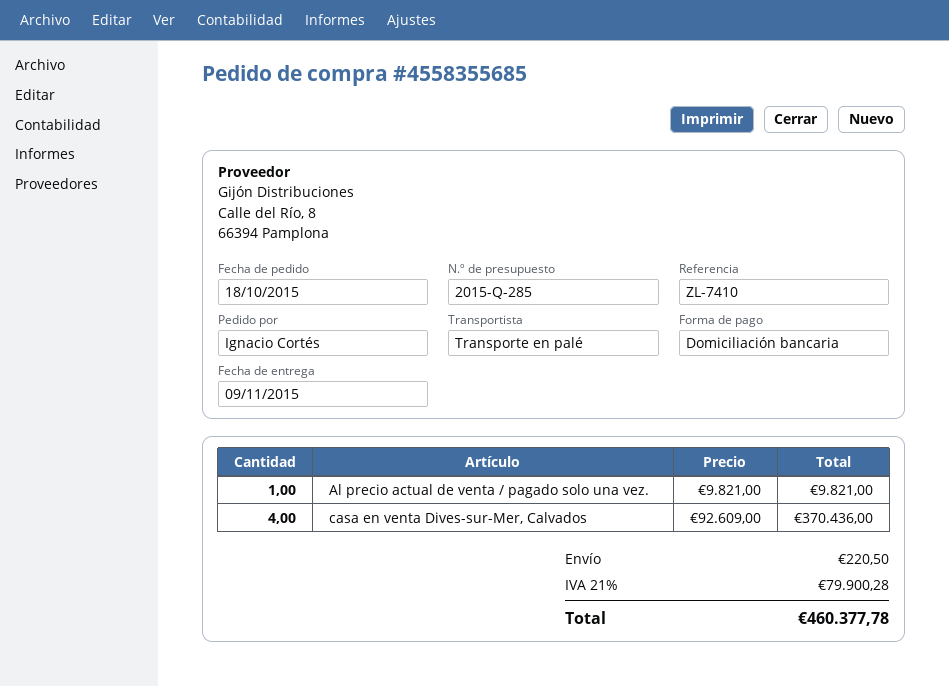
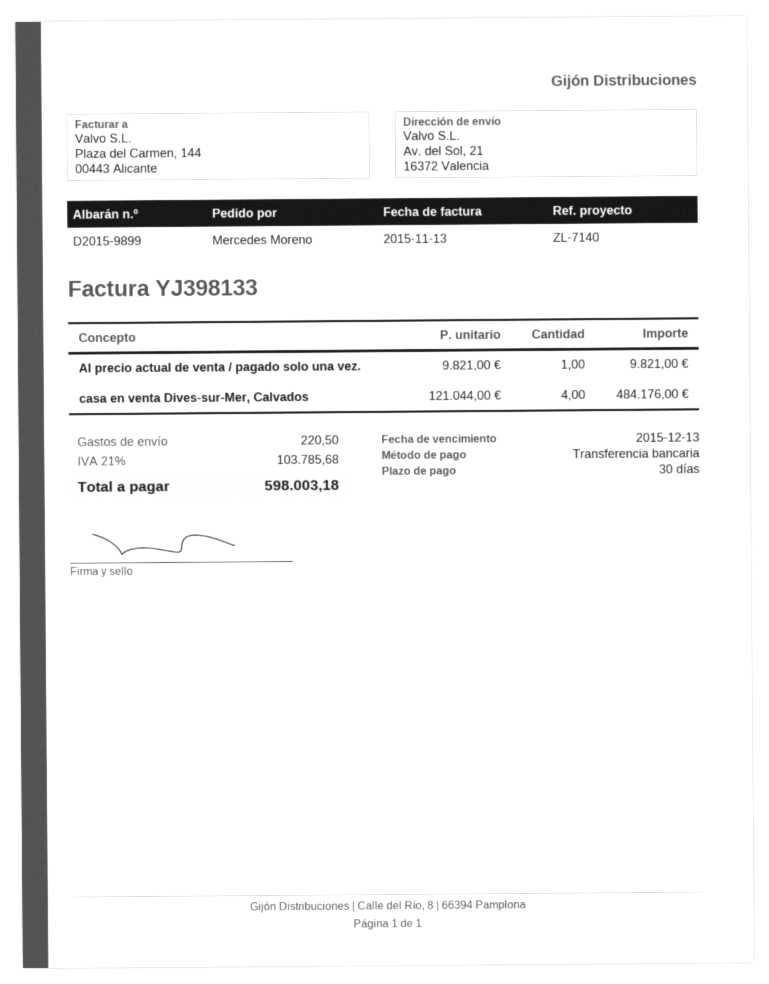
reference: ZL-7410 -> ZL-7140
ordered by: Ignacio Cortés -> Mercedes Moreno
payment method: direct debit -> bank transfer
casa en venta Dives-sur-Mer, Calvados: 4 x 92609.00 = 370436.00 -> 4 x 121044.00 = 484176.00
tax: 21% = 79900.28 -> 21% = 103785.68
total: 460377.78 -> 598003.18

